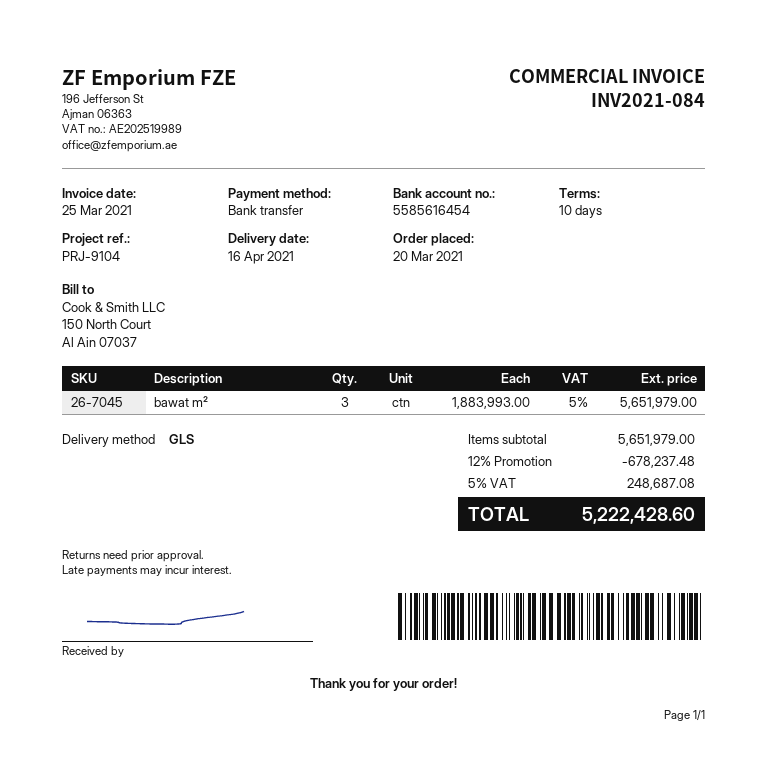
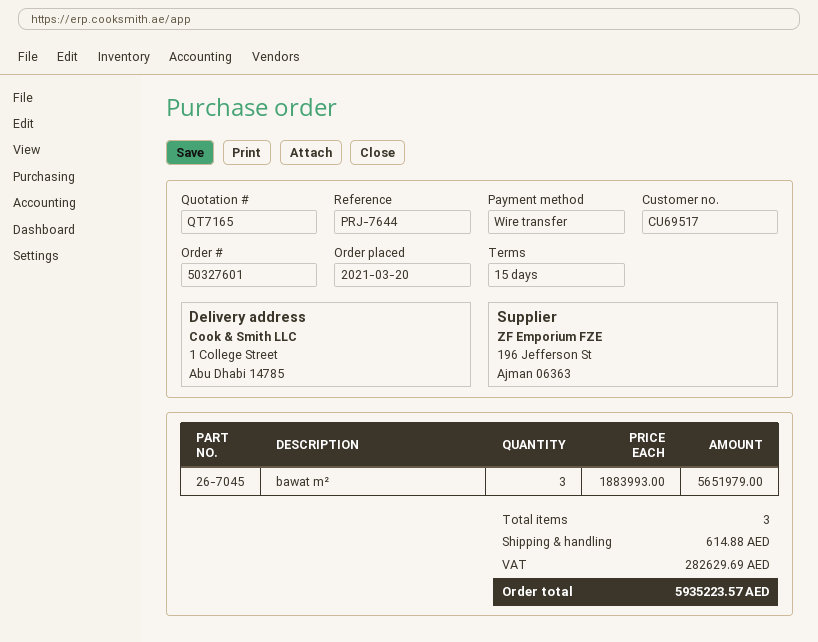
payment terms: 10 days -> 15 days
reference: PRJ-9104 -> PRJ-7644
discount: 12% = 678237.48 -> none
shipping: none -> 614.88
tax: 248687.08 -> 282629.69
total: 5222428.60 -> 5935223.57

